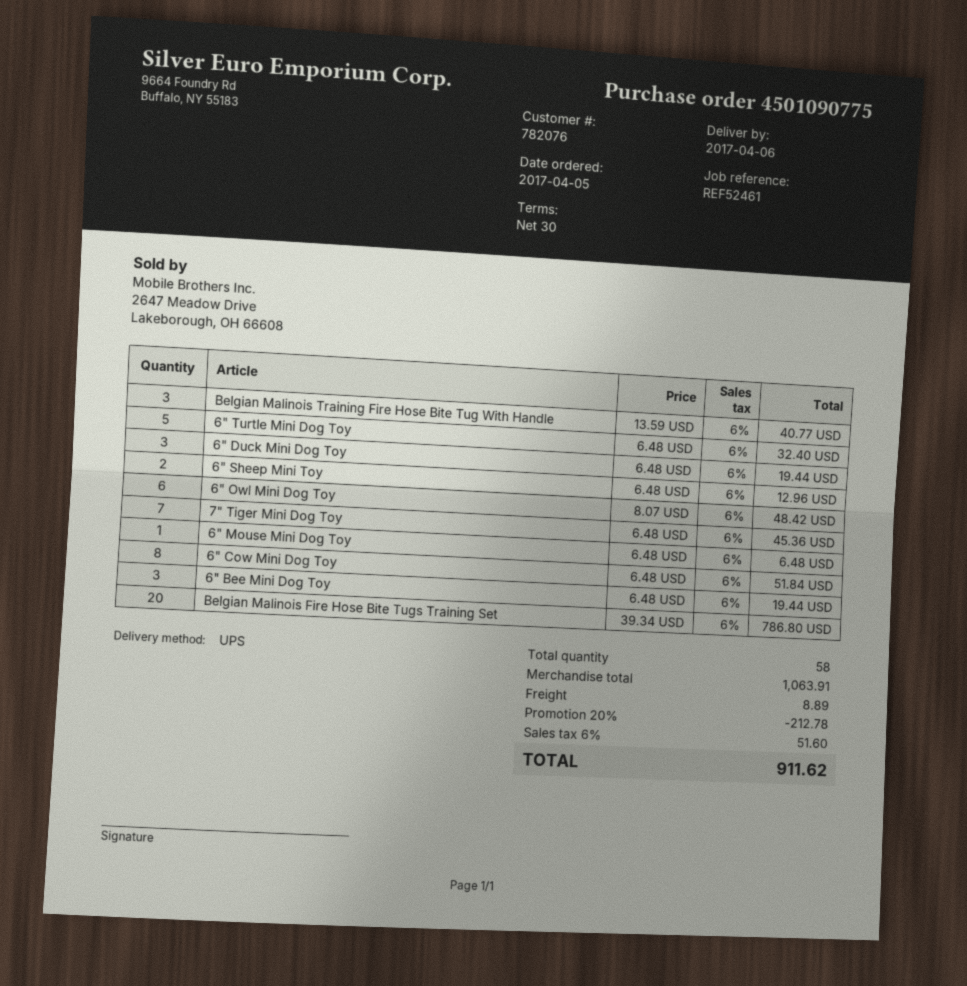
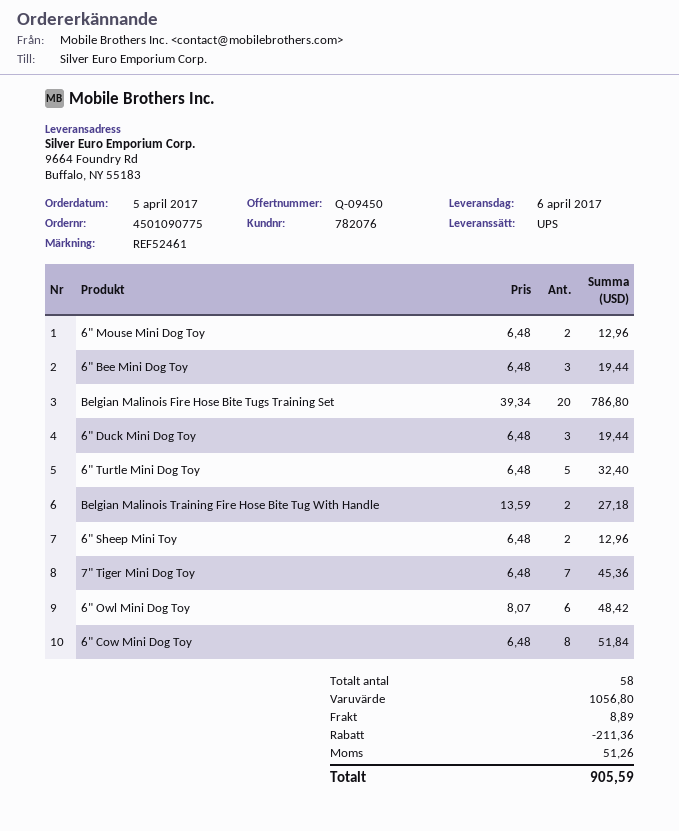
Belgian Malinois Training Fire Hose Bite Tug With Handle: 3 x 13.59 = 40.77 -> 2 x 13.59 = 27.18
6" Mouse Mini Dog Toy: 1 x 6.48 = 6.48 -> 2 x 6.48 = 12.96
subtotal: 1063.91 -> 1056.80
discount: 212.78 -> 211.36
tax: 51.60 -> 51.26
total: 911.62 -> 905.59

